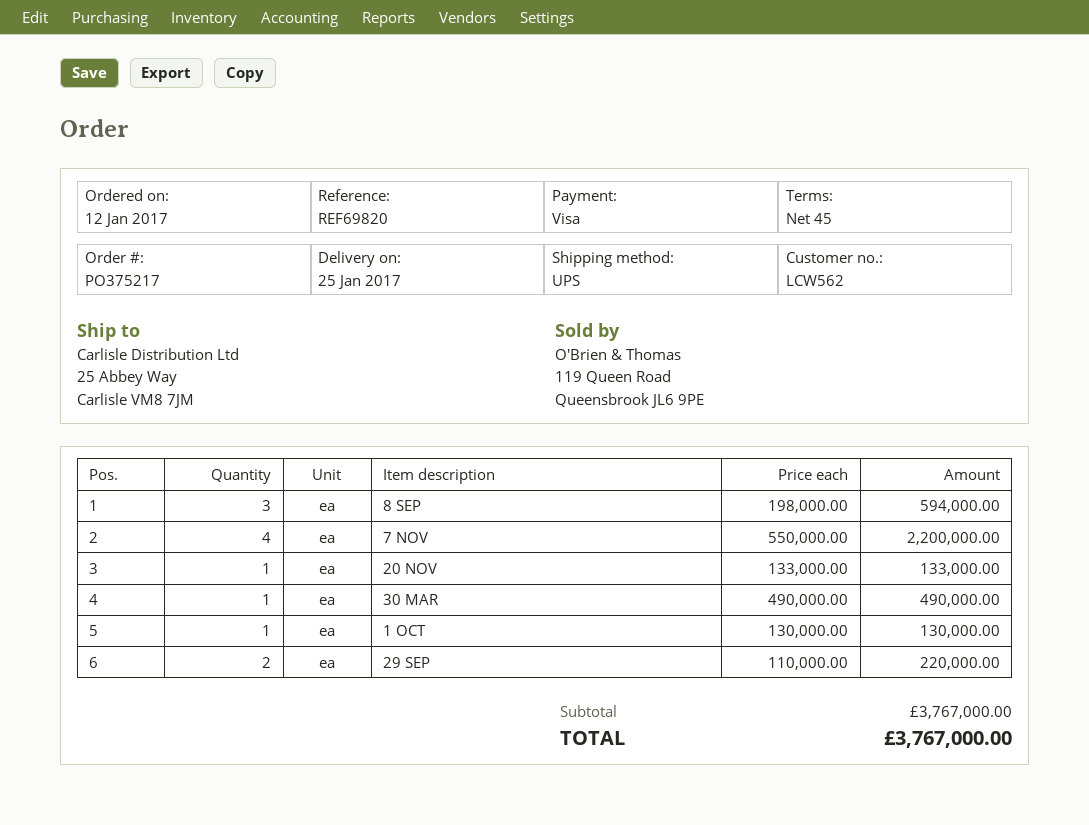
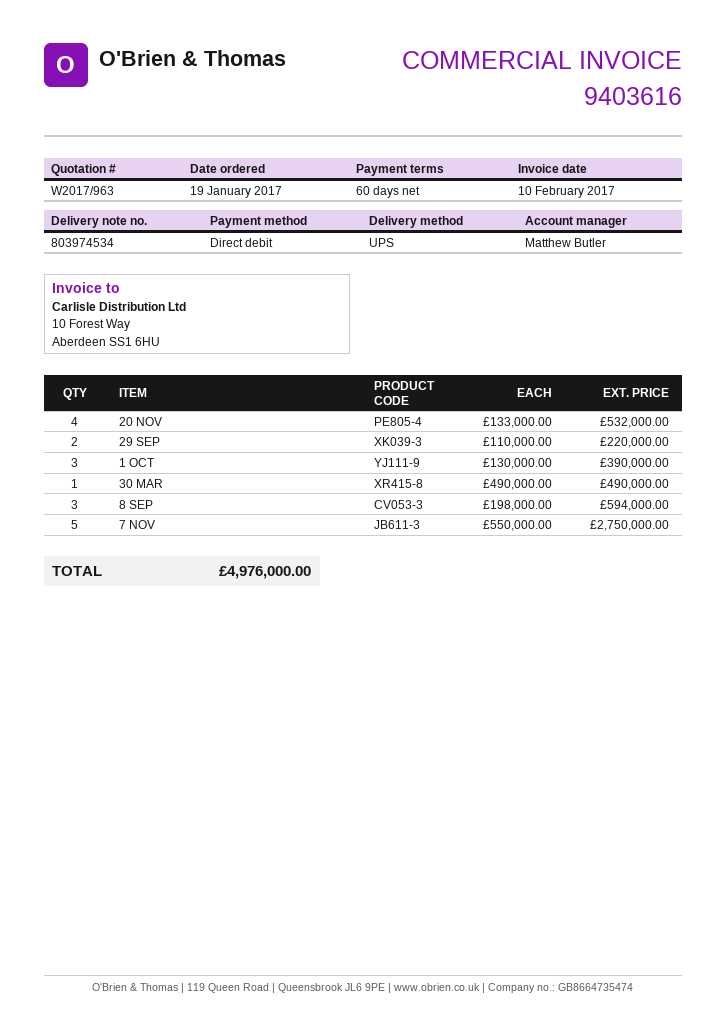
order date: 2017-01-12 -> 2017-01-19
payment terms: 45 days -> 60 days
payment method: Visa -> direct debit
7 NOV: 4 x 550000.00 = 2200000.00 -> 5 x 550000.00 = 2750000.00
20 NOV: 1 x 133000.00 = 133000.00 -> 4 x 133000.00 = 532000.00
1 OCT: 1 x 130000.00 = 130000.00 -> 3 x 130000.00 = 390000.00
total: 3767000.00 -> 4976000.00

